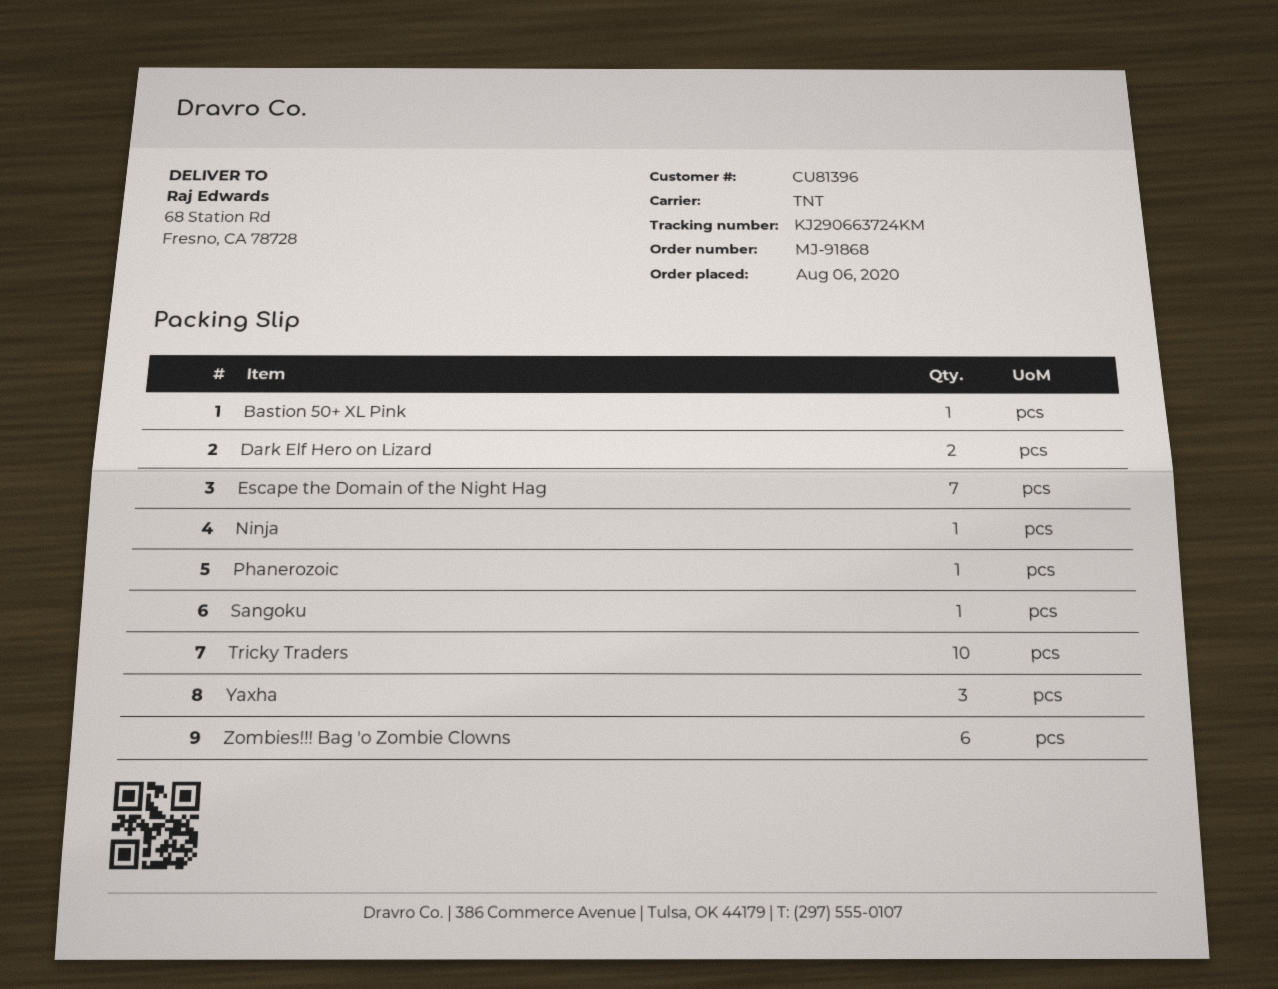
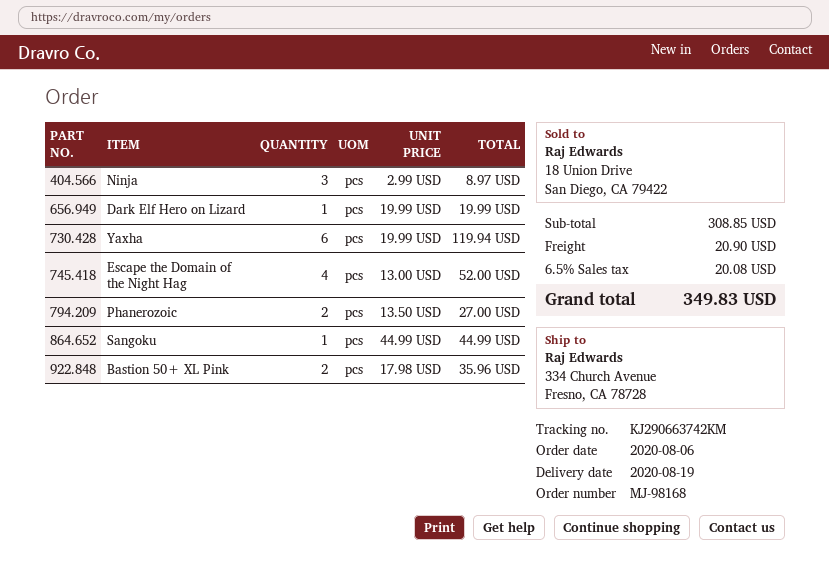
order number: MJ-91868 -> MJ-98168
tracking number: KJ290663724KM -> KJ290663742KM
ship to: 68 Station Rd, Fresno, CA 78728 -> 334 Church Avenue, Fresno, CA 78728
Bastion 50+ XL Pink: 1 -> 2
Dark Elf Hero on Lizard: 2 -> 1
Escape the Domain of the Night Hag: 7 -> 4
Ninja: 1 -> 3
Phanerozoic: 1 -> 2
Tricky Traders: 10 -> none
Yaxha: 3 -> 6
Zombies!!! Bag 'o Zombie Clowns: 6 -> none

